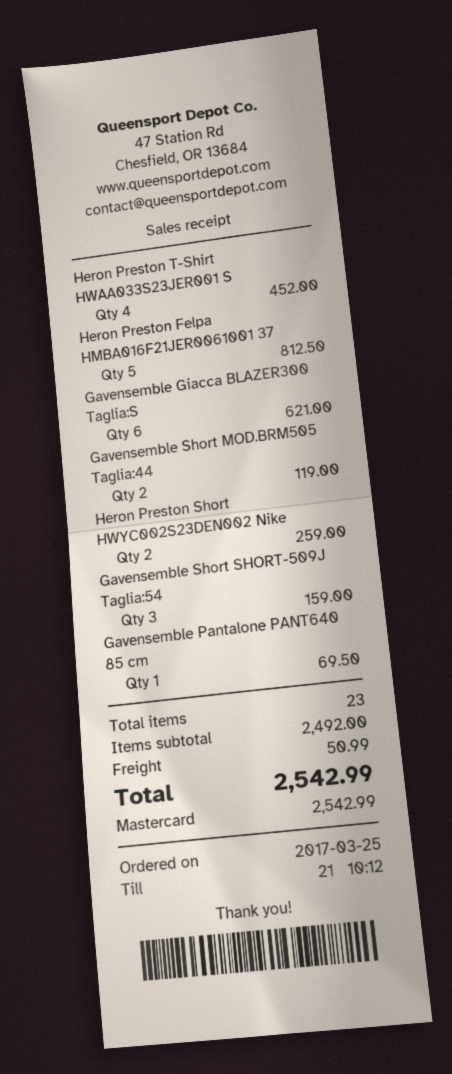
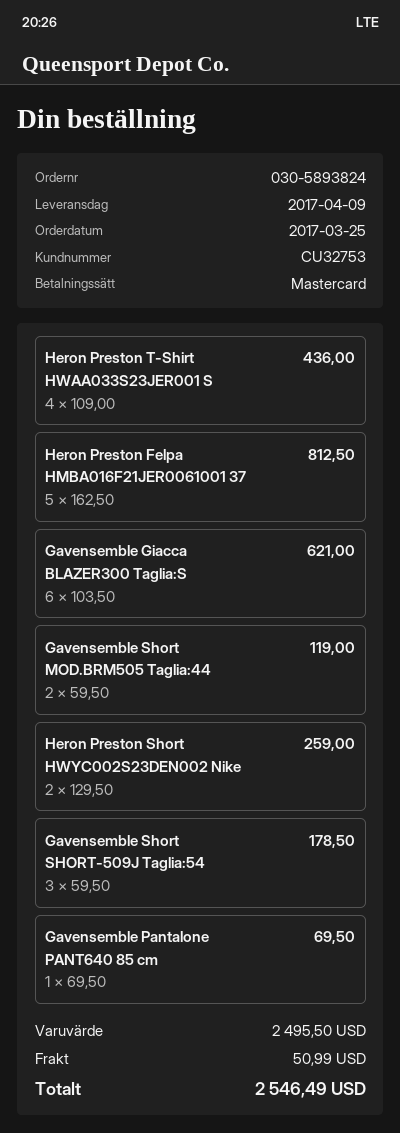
Heron Preston T-Shirt HWAA033S23JER001 S: 4 for 452.00 -> 4 for 436.00
Gavensemble Short SHORT-509J Taglia:54: 3 for 159.00 -> 3 for 178.50
subtotal: 2492.00 -> 2495.50
total: 2542.99 -> 2546.49

